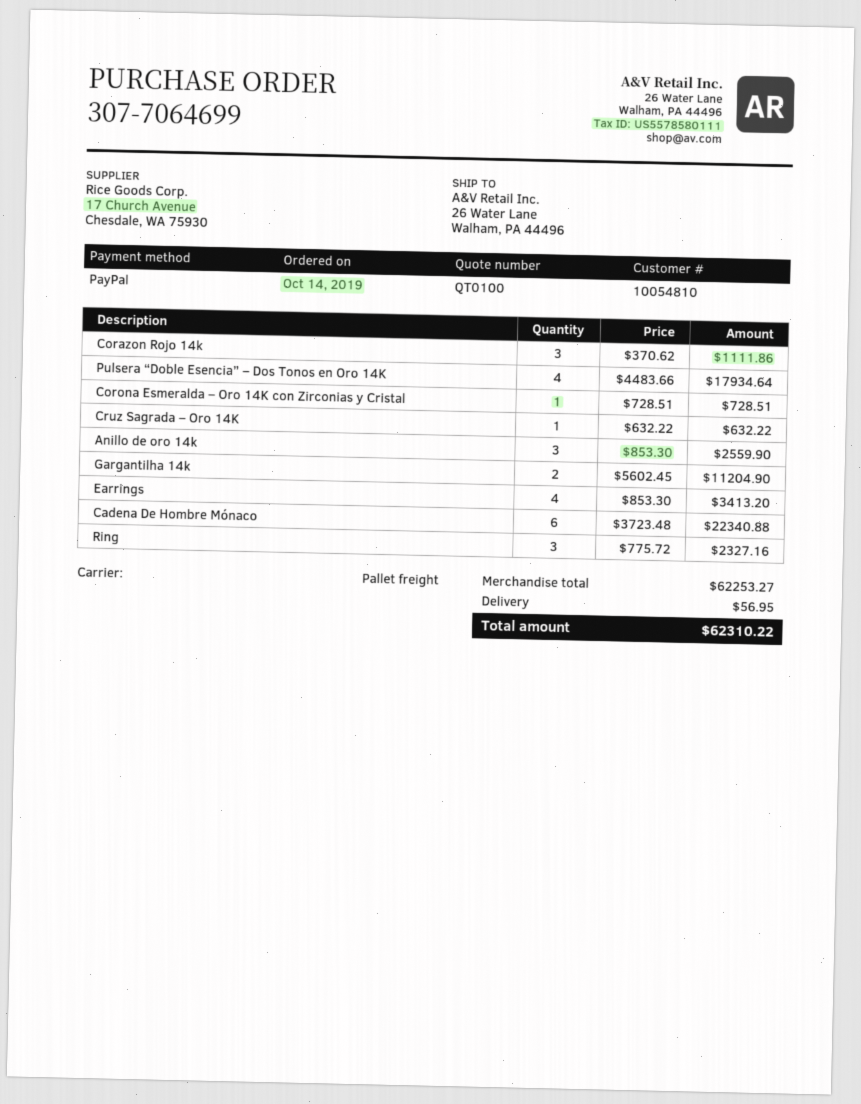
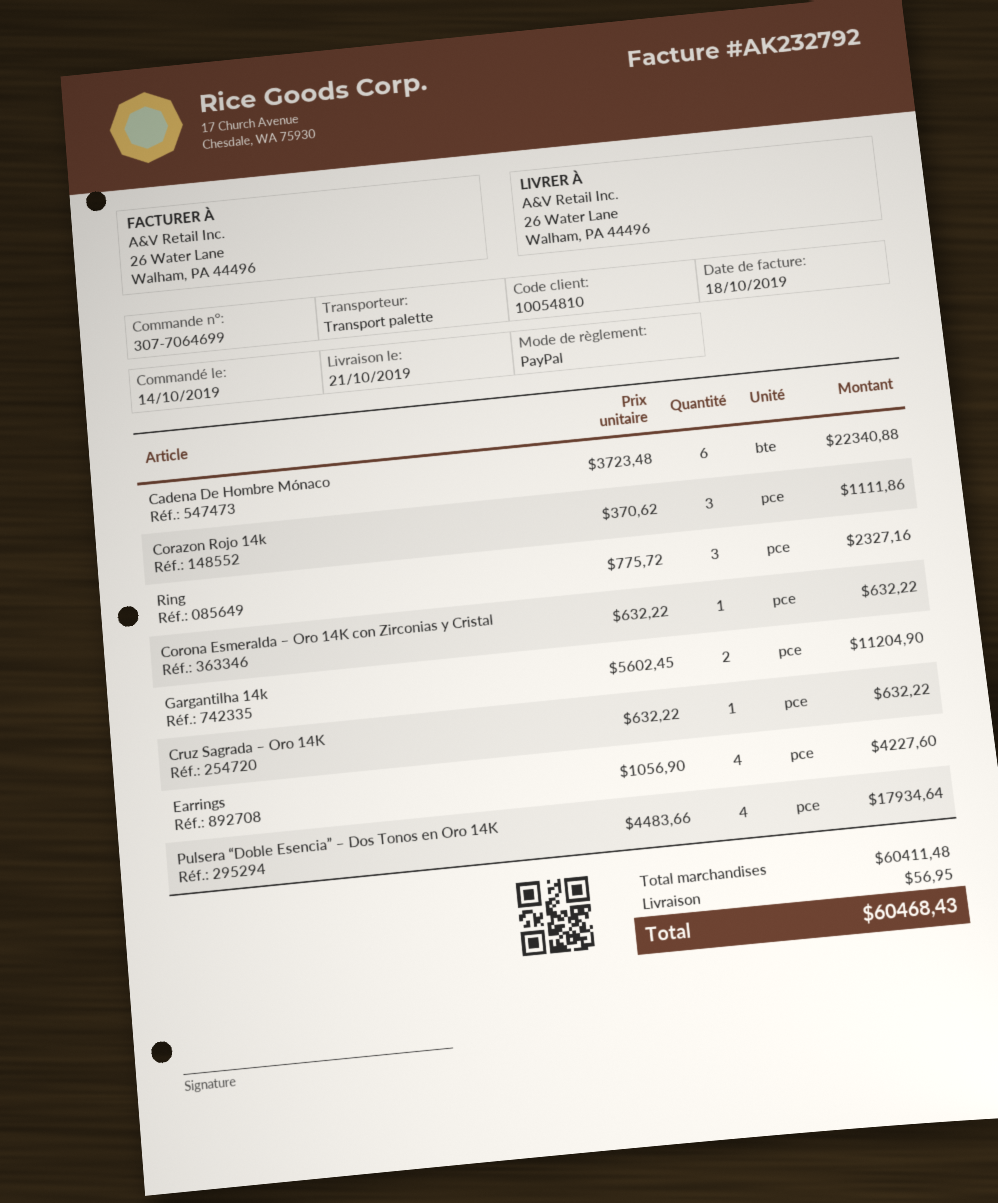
Corona Esmeralda – Oro 14K con Zirconias y Cristal: 1 x 728.51 = 728.51 -> 1 x 632.22 = 632.22
Anillo de oro 14k: 3 x 853.30 = 2559.90 -> none
Earrings: 4 x 853.30 = 3413.20 -> 4 x 1056.90 = 4227.60
subtotal: 62253.27 -> 60411.48
total: 62310.22 -> 60468.43

